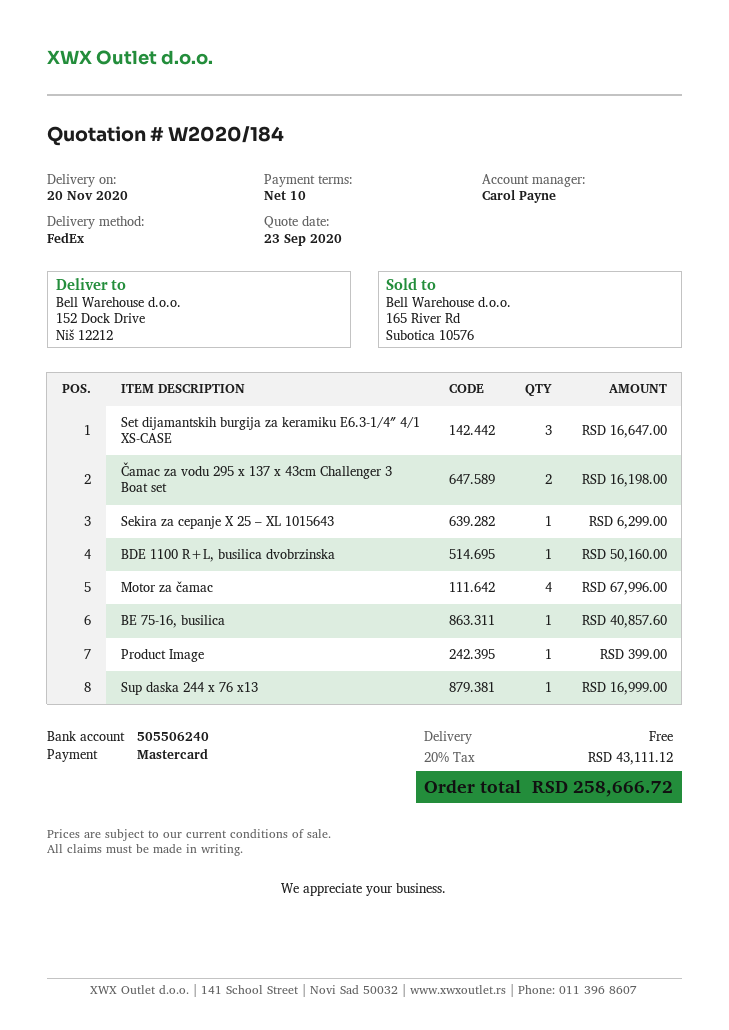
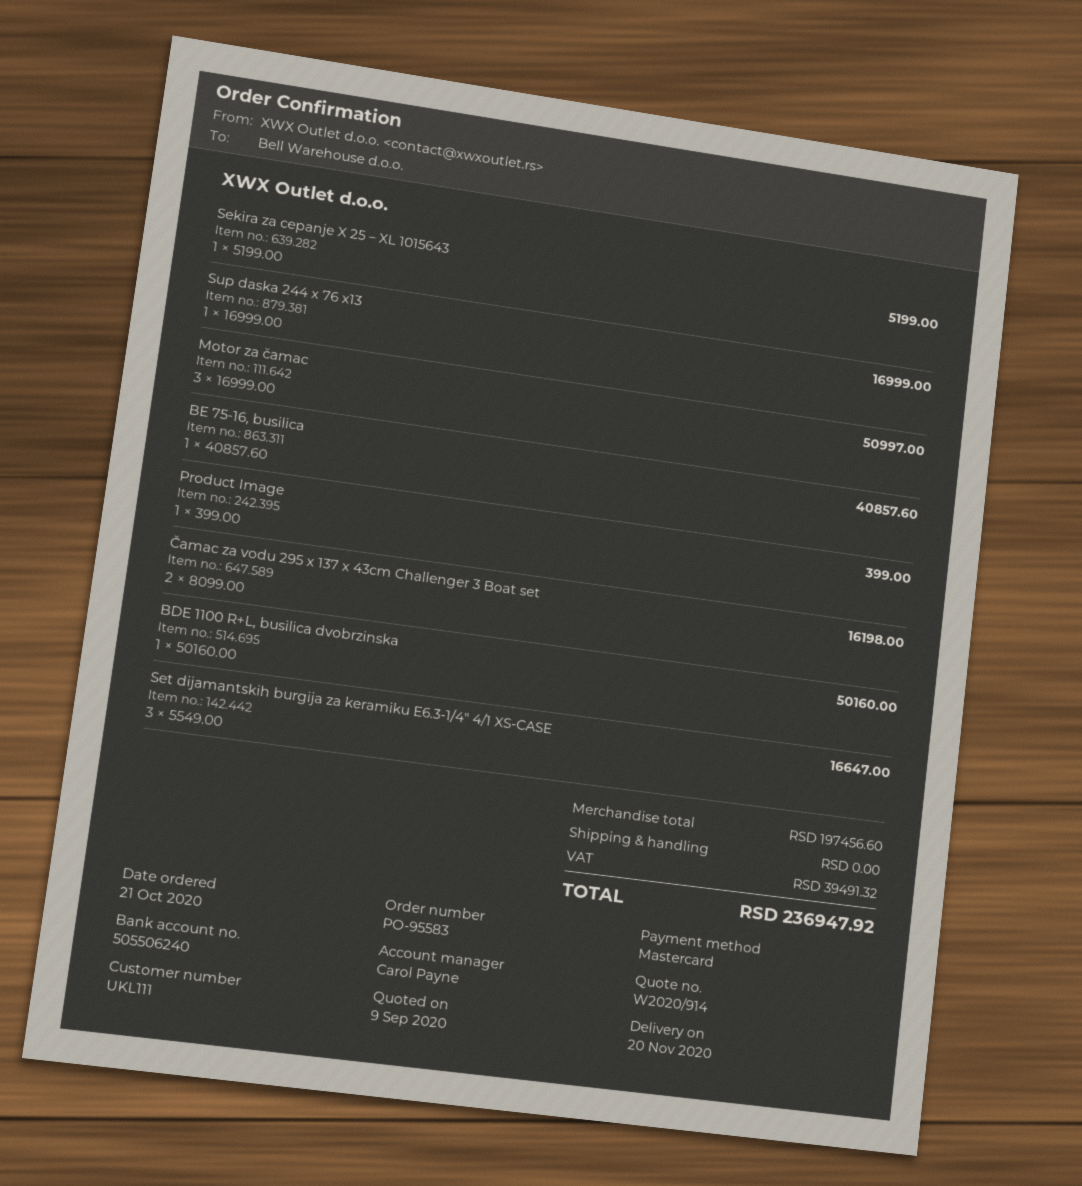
quote number: W2020/184 -> W2020/914
quote date: 2020-09-23 -> 2020-09-09
Sekira za cepanje X 25 – XL 1015643: 1 for 6299.00 -> 1 for 5199.00
Motor za čamac: 4 for 67996.00 -> 3 for 50997.00
tax: 43111.12 -> 39491.32
total: 258666.72 -> 236947.92

